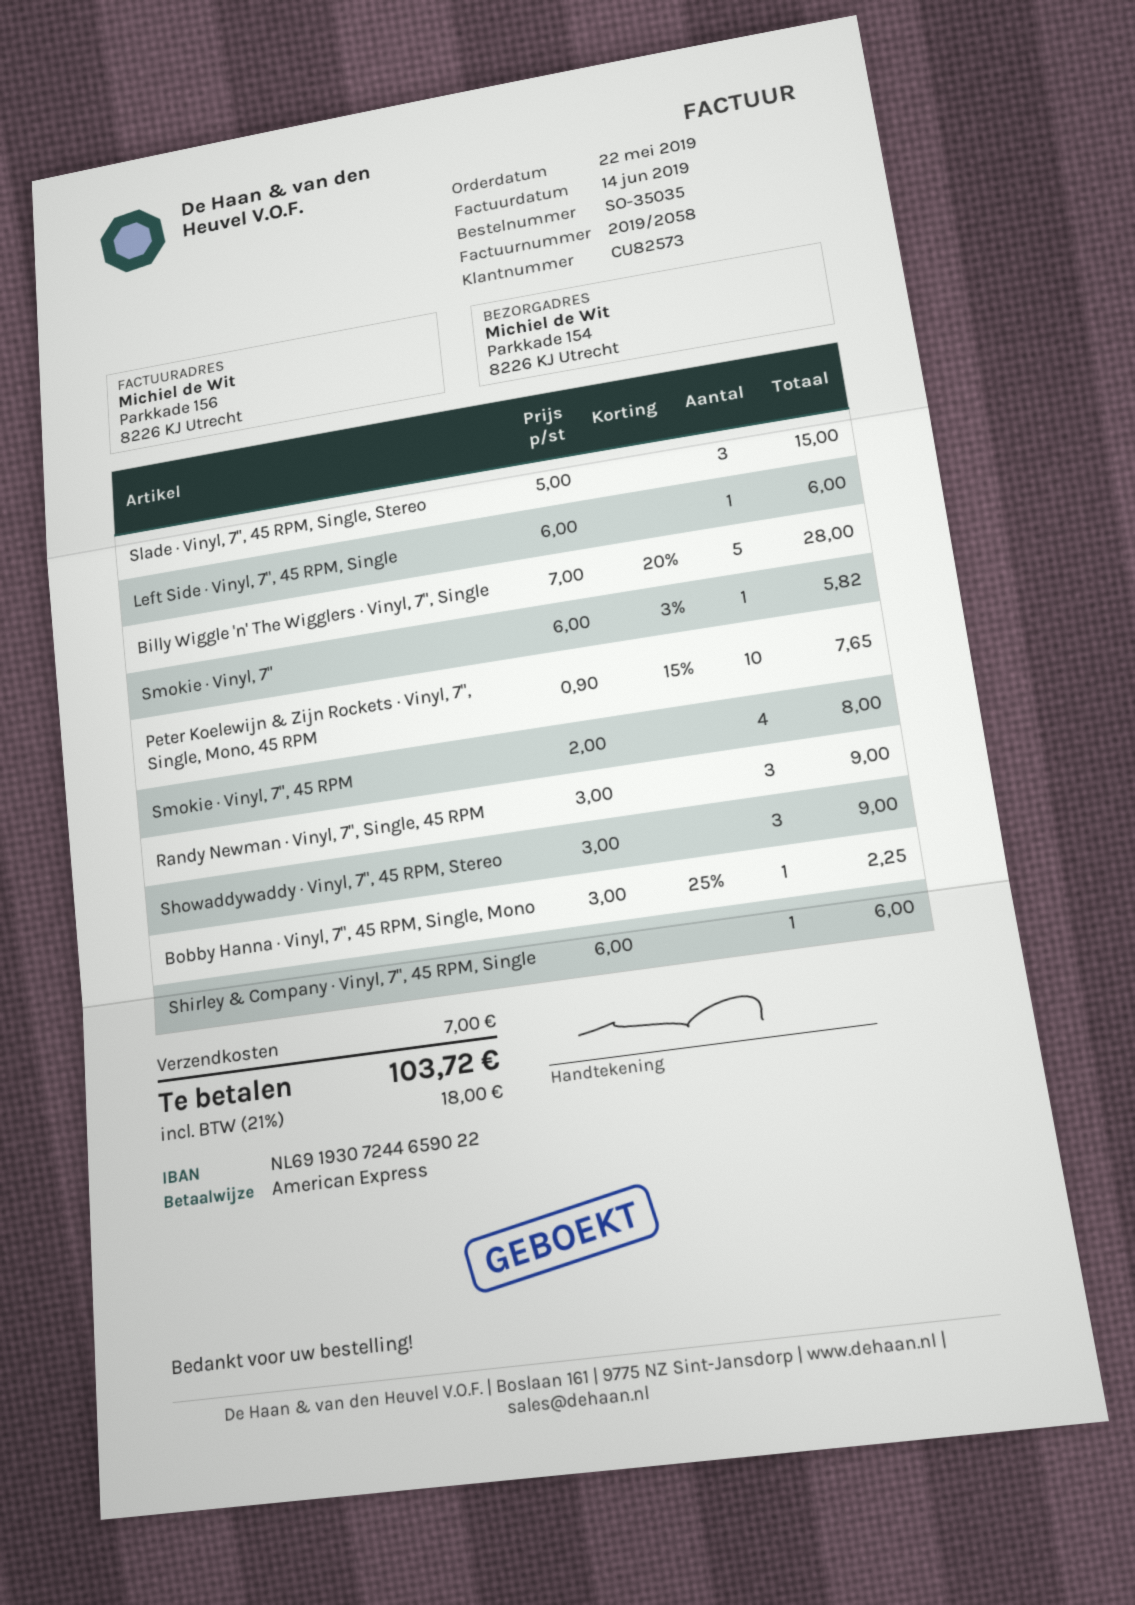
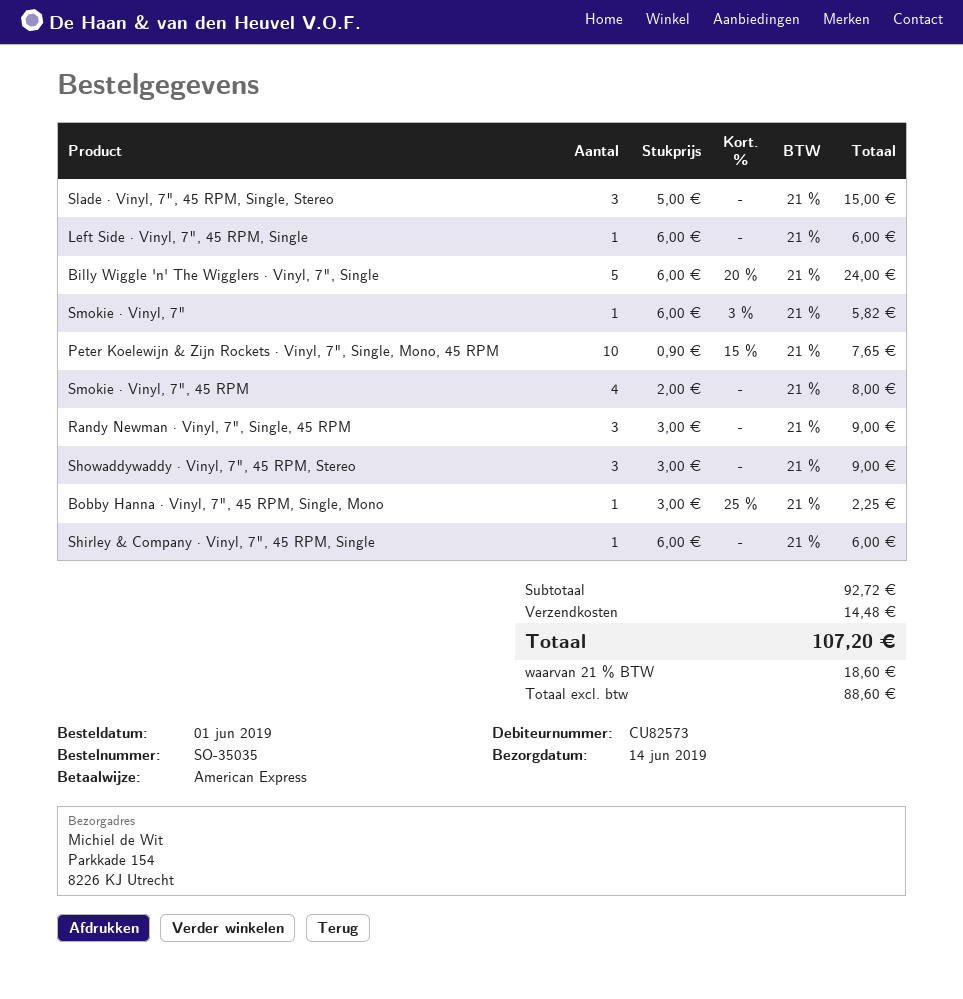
order date: 2019-05-22 -> 2019-06-01
Billy Wiggle 'n' The Wigglers · Vinyl, 7", Single: 5 x 7.00 - 20% = 28.00 -> 5 x 6.00 - 20% = 24.00
shipping: 7.00 -> 14.48
tax: 21% = 18.00 -> 21% = 18.60
total: 103.72 -> 107.20

